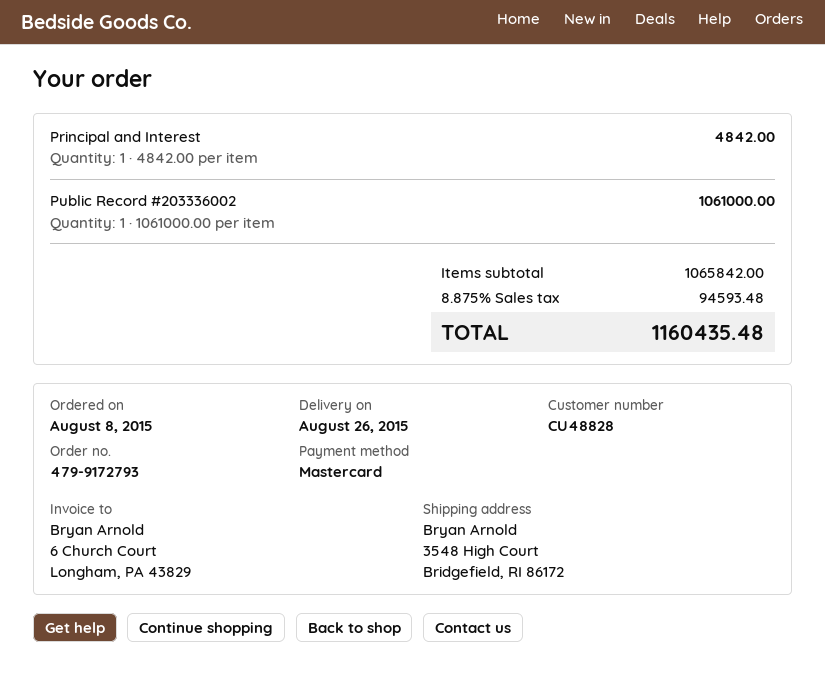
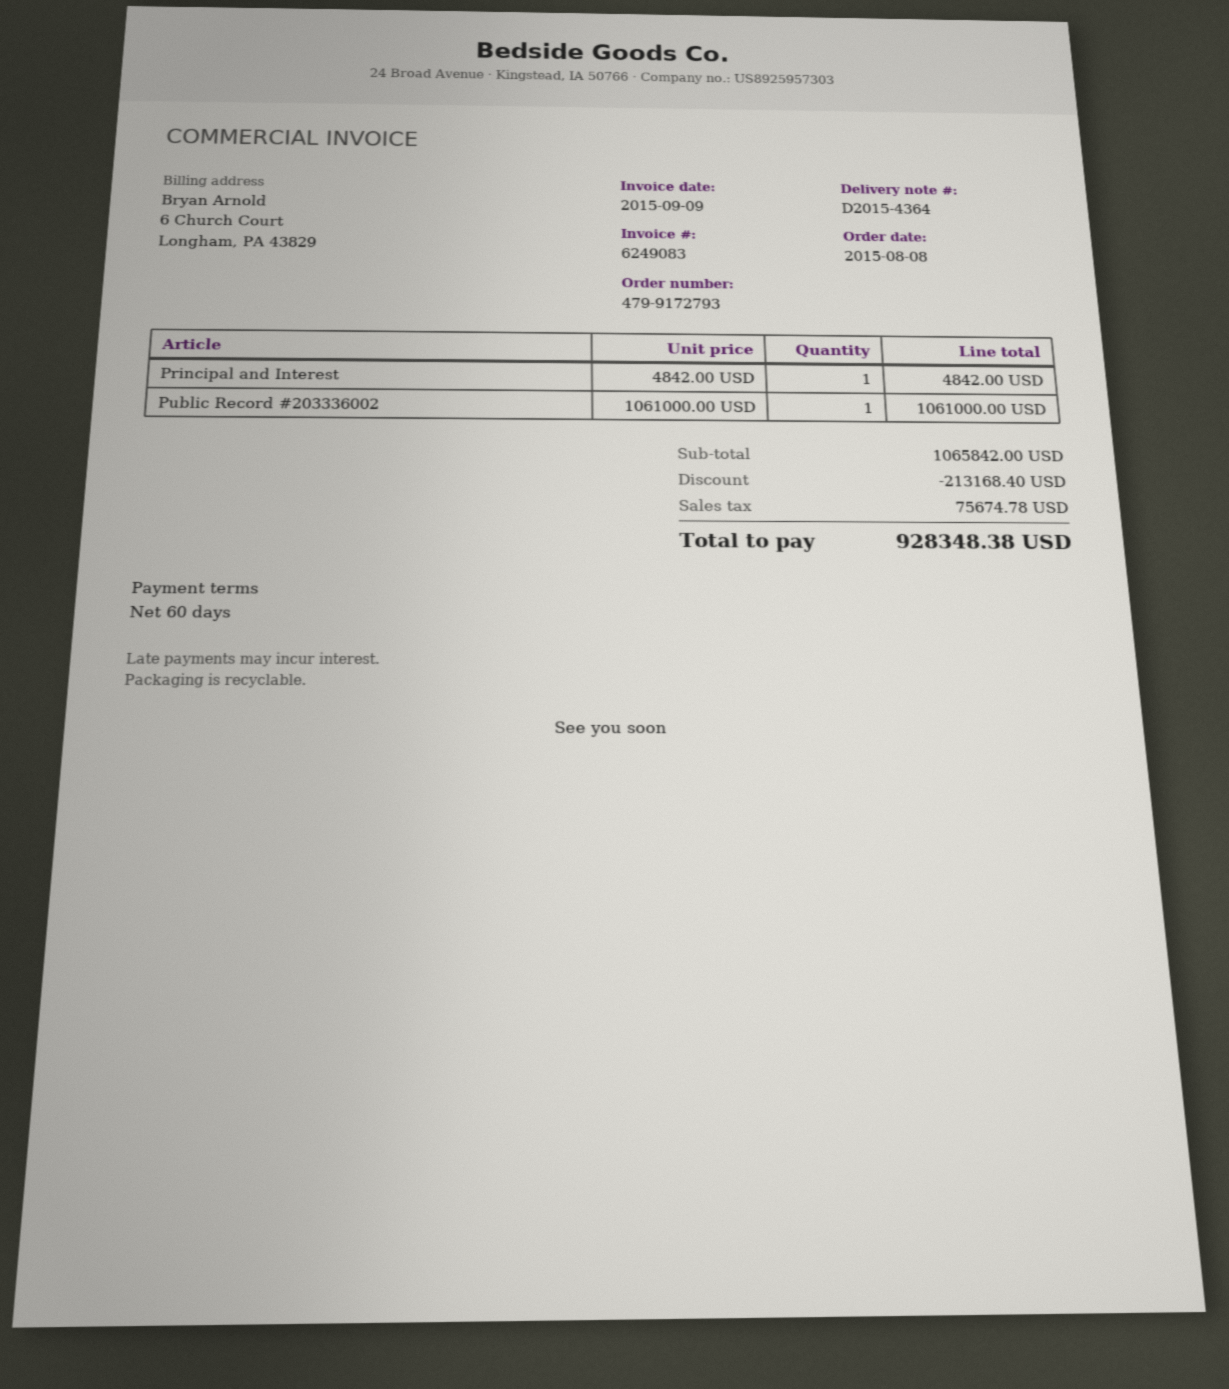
discount: none -> 213168.40
tax: 94593.48 -> 75674.78
total: 1160435.48 -> 928348.38

